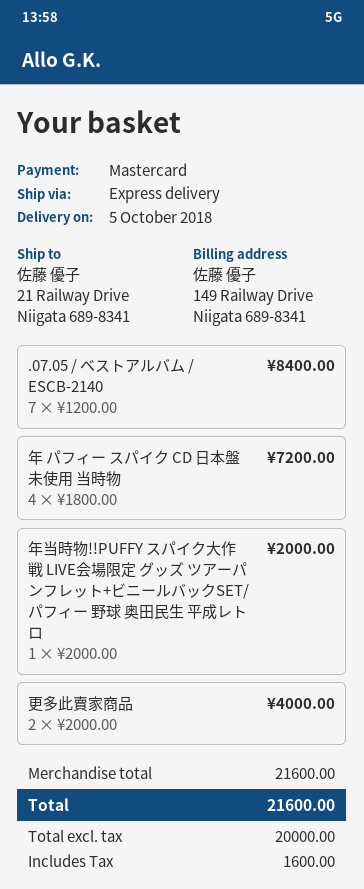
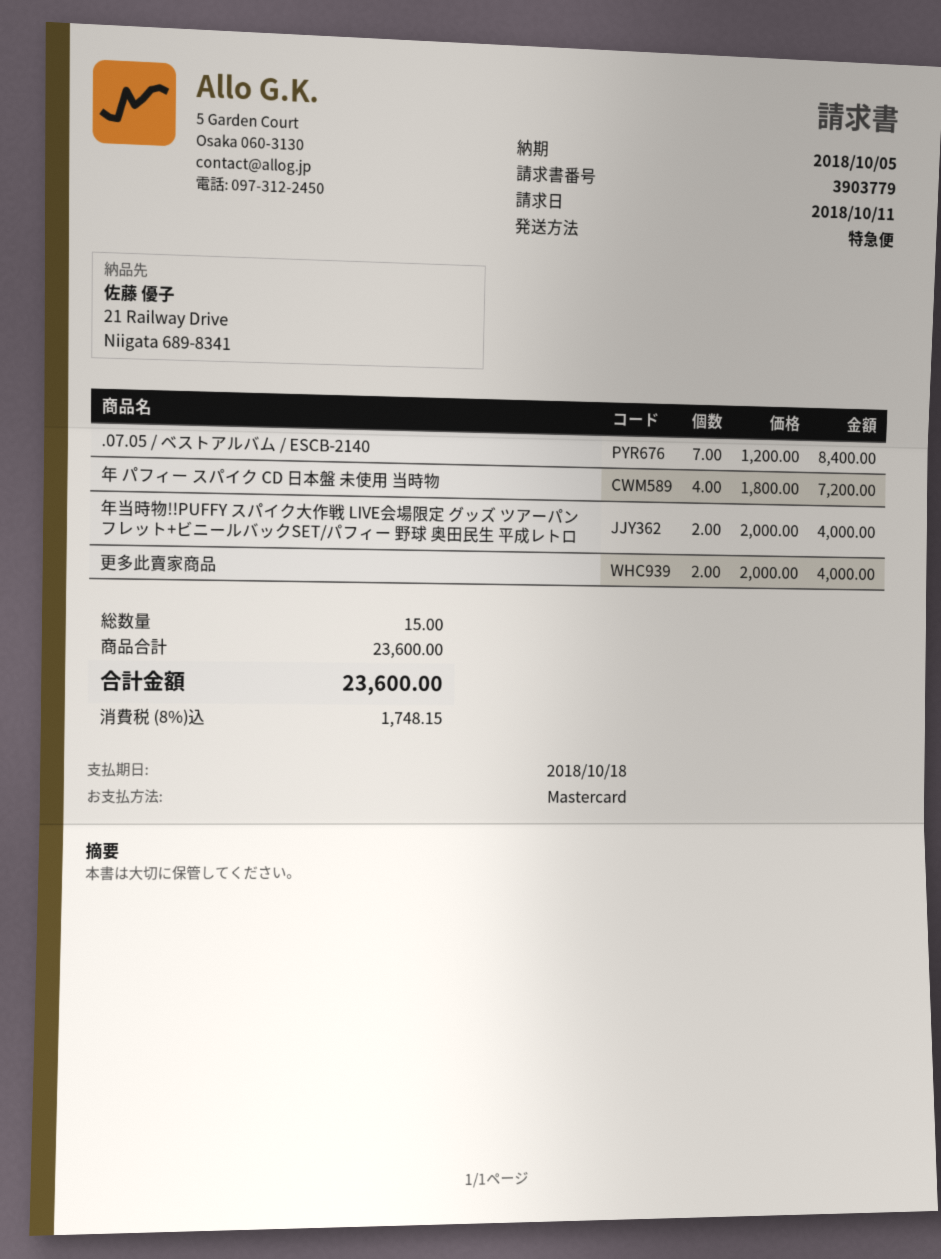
年当時物!!PUFFY スパイク大作戦 LIVE会場限定 グッズ ツアーパンフレット+ビニールバックSET/パフィー 野球 奥田民生 平成レトロ: 1 x 2000.00 = 2000.00 -> 2 x 2000.00 = 4000.00
subtotal: 21600.00 -> 23600.00
tax: 1600.00 -> 1748.15
total: 21600.00 -> 23600.00

